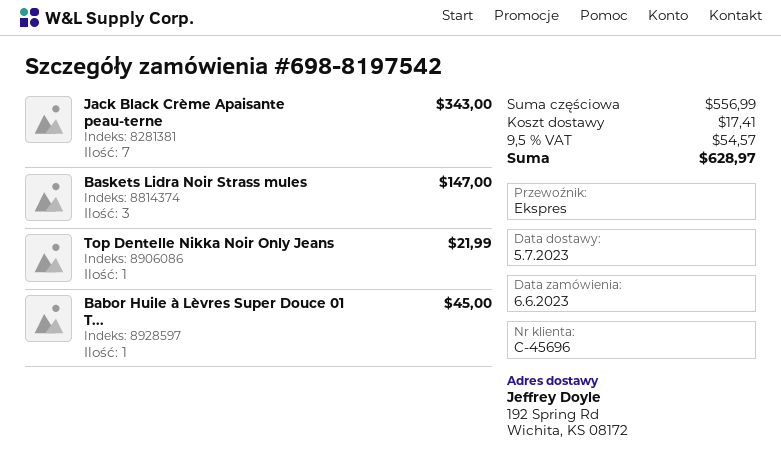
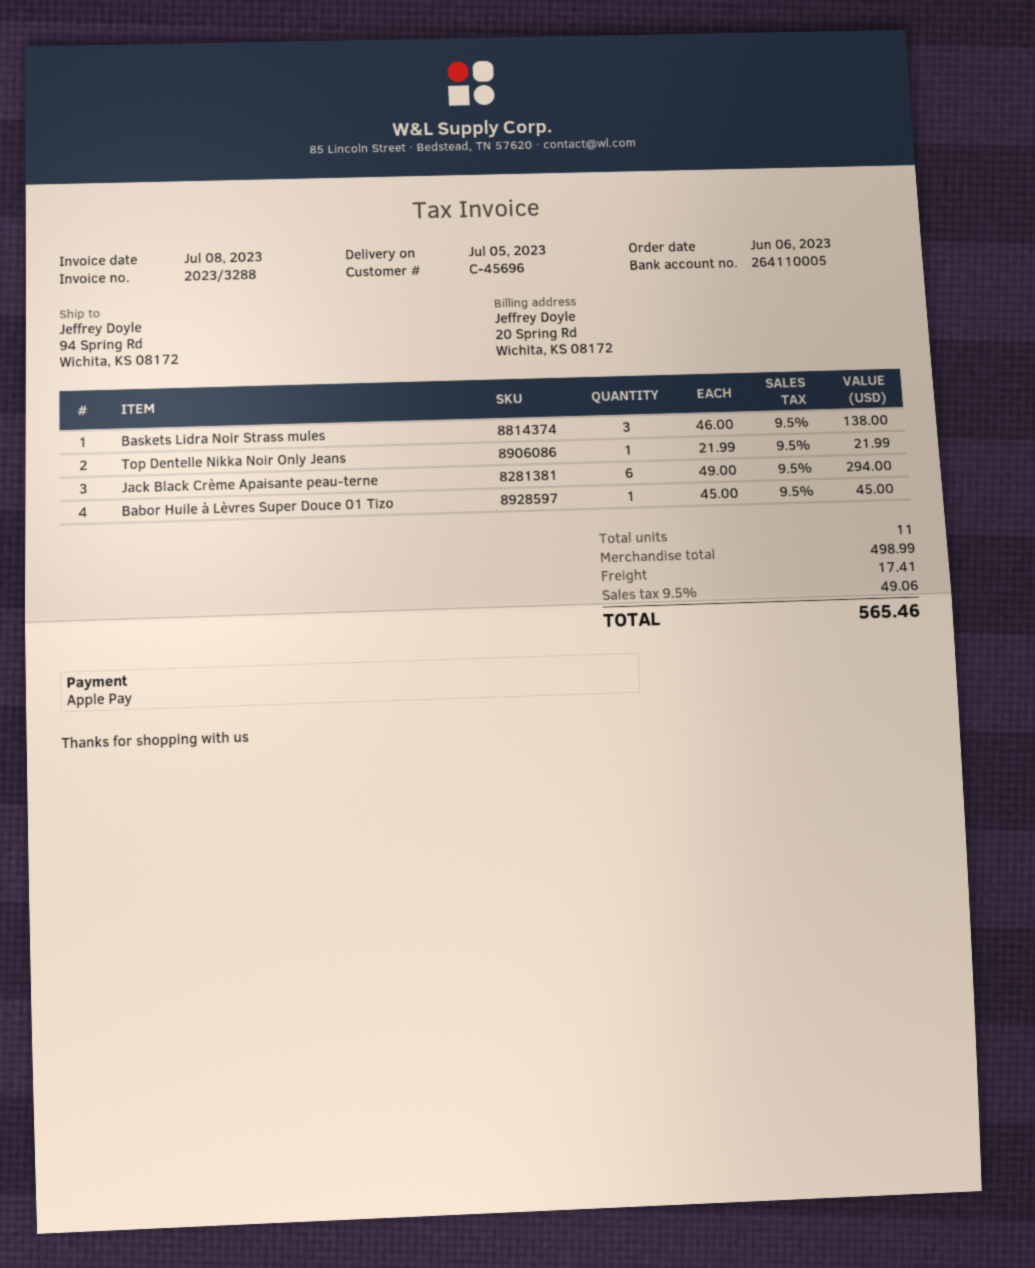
ship to: 192 Spring Rd, Wichita, KS 08172 -> 94 Spring Rd, Wichita, KS 08172
Jack Black Crème Apaisante peau-terne: 7 for 343.00 -> 6 for 294.00
Baskets Lidra Noir Strass mules: 3 for 147.00 -> 3 for 138.00
subtotal: 556.99 -> 498.99
tax: 9.5% = 54.57 -> 9.5% = 49.06
total: 628.97 -> 565.46

